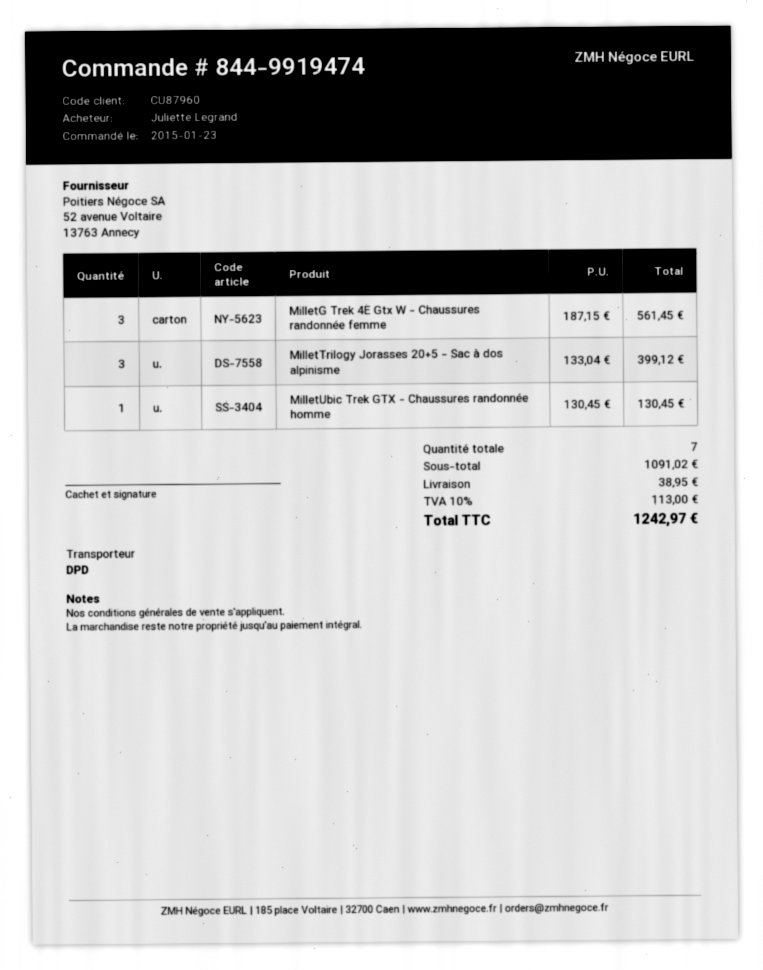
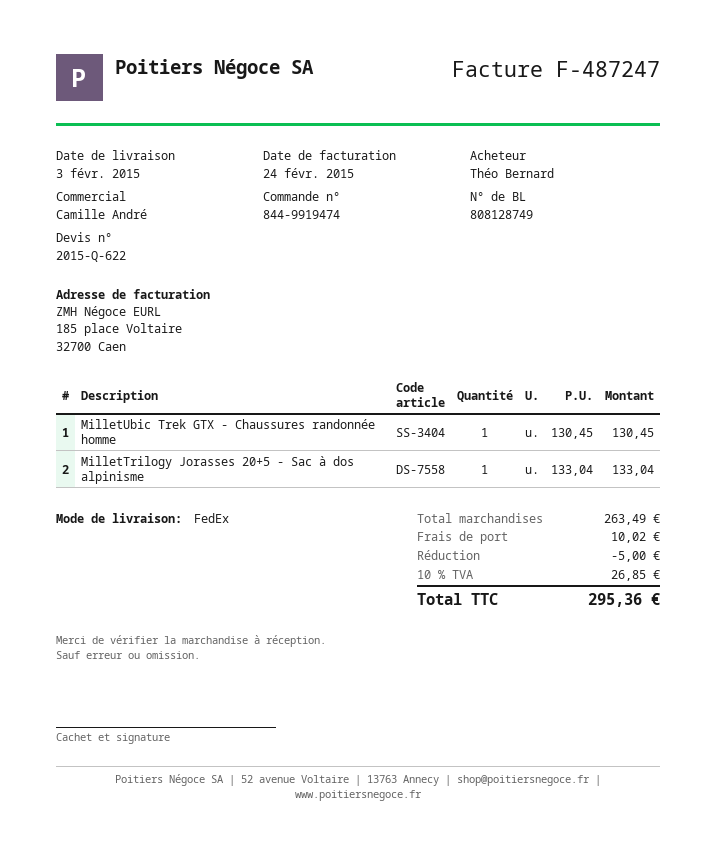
ordered by: Juliette Legrand -> Théo Bernard
shipping method: DPD -> FedEx
MilletG Trek 4E Gtx W - Chaussures randonnée femme: 3 x 187.15 = 561.45 -> none
MilletTrilogy Jorasses 20+5 - Sac à dos alpinisme: 3 x 133.04 = 399.12 -> 1 x 133.04 = 133.04
subtotal: 1091.02 -> 263.49
discount: none -> 5.00
shipping: 38.95 -> 10.02
tax: 10% = 113.00 -> 10% = 26.85
total: 1242.97 -> 295.36

